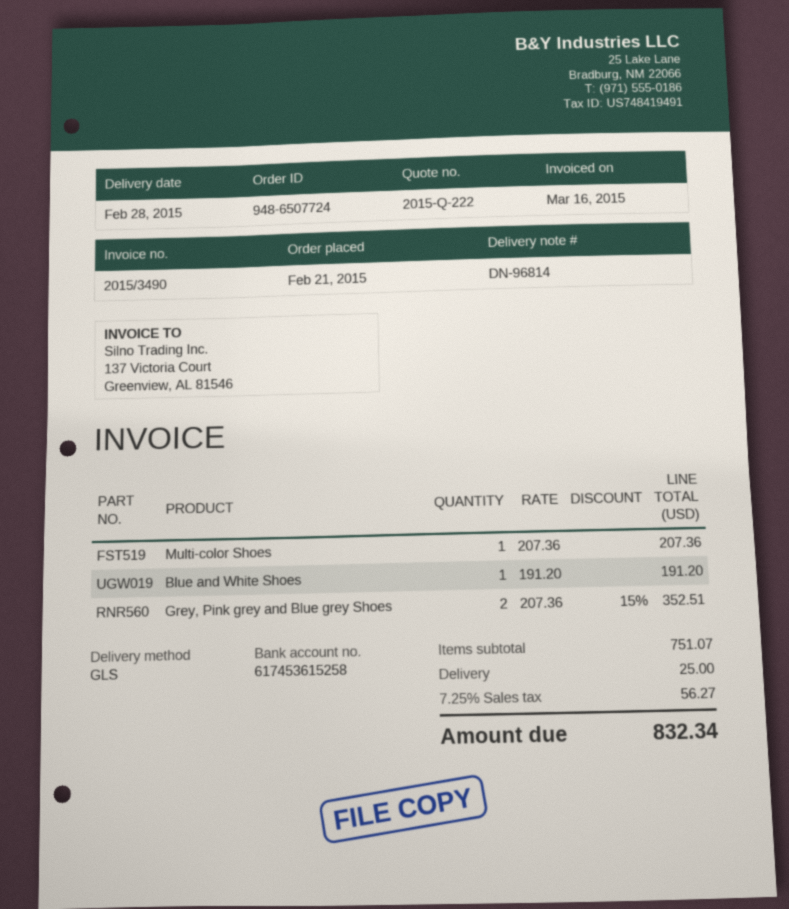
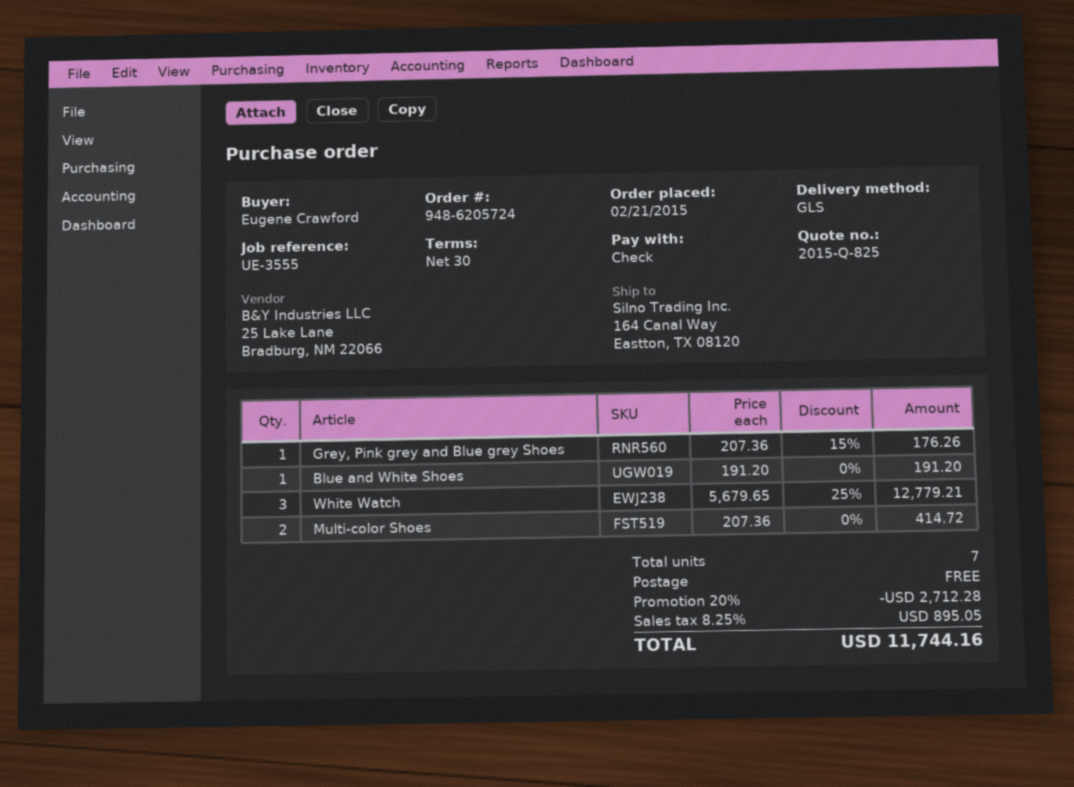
quote number: 2015-Q-222 -> 2015-Q-825
order number: 948-6507724 -> 948-6205724
Multi-color Shoes: 1 x 207.36 = 207.36 -> 2 x 207.36 = 414.72
Grey, Pink grey and Blue grey Shoes: 2 x 207.36 - 15% = 352.51 -> 1 x 207.36 - 15% = 176.26
White Watch: none -> 3 x 5679.65 - 25% = 12779.21
discount: none -> 20% = 2712.28
shipping: 25.00 -> 0.00
tax: 7.25% = 56.27 -> 8.25% = 895.05
total: 832.34 -> 11744.16

